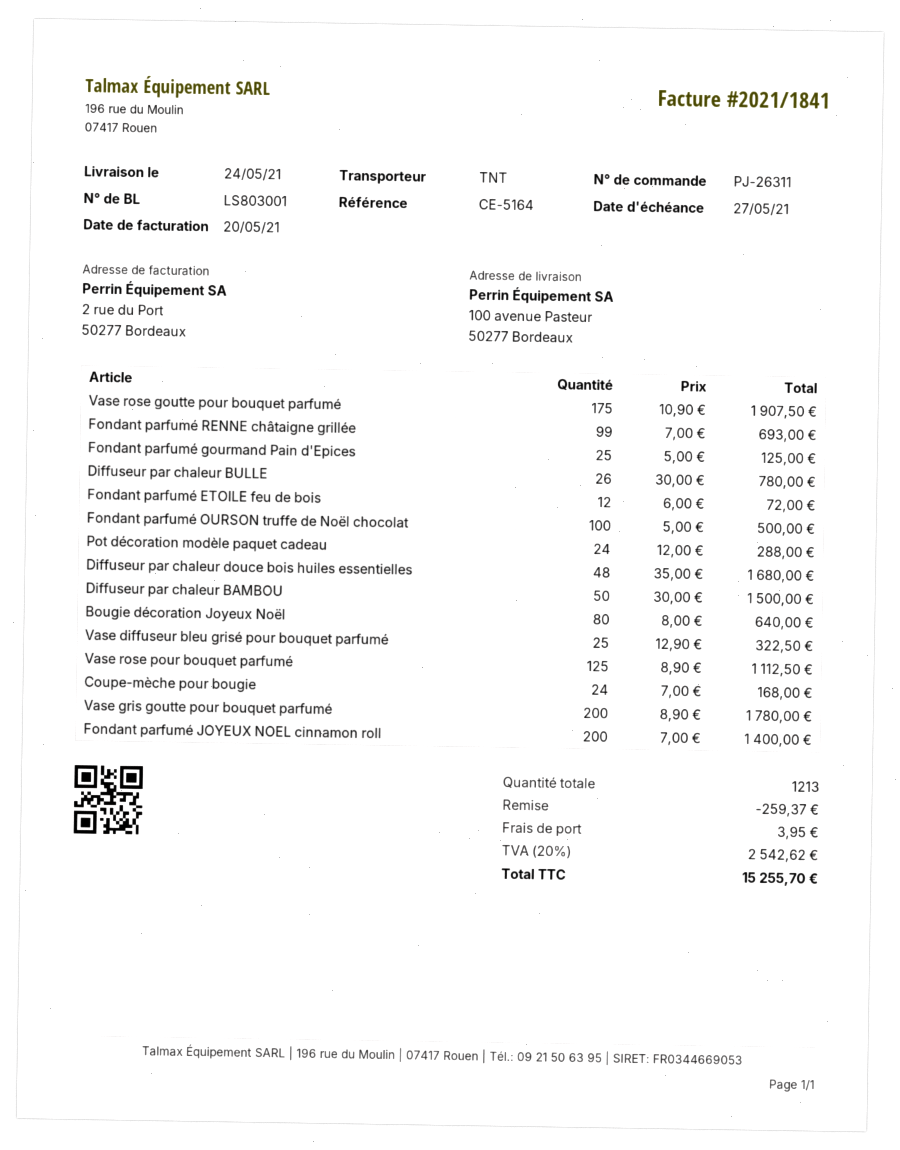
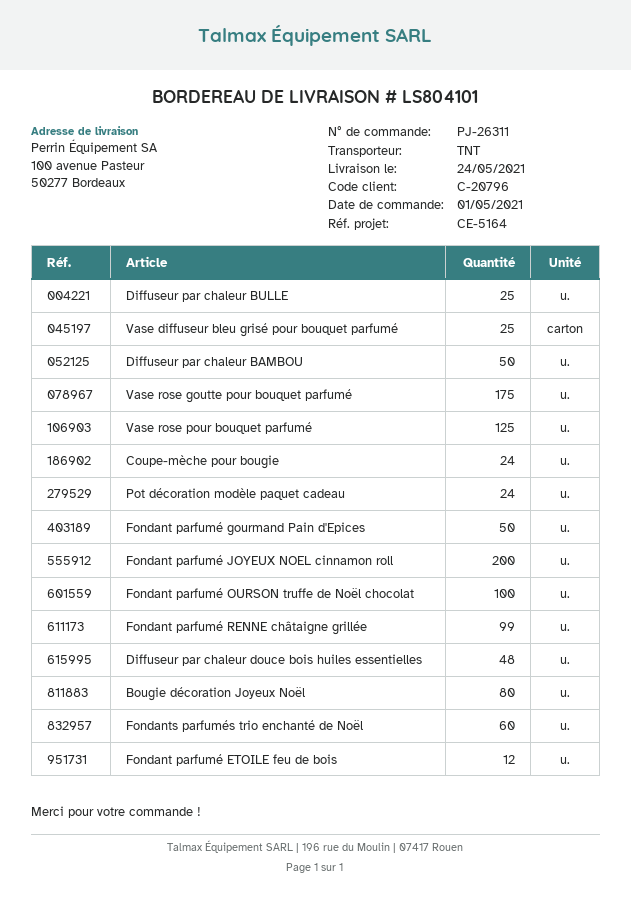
delivery note number: LS803001 -> LS804101
Fondant parfumé gourmand Pain d'Epices: 25 -> 50
Diffuseur par chaleur BULLE: 26 -> 25
Vase gris goutte pour bouquet parfumé: 200 -> none
Fondants parfumés trio enchanté de Noël: none -> 60

